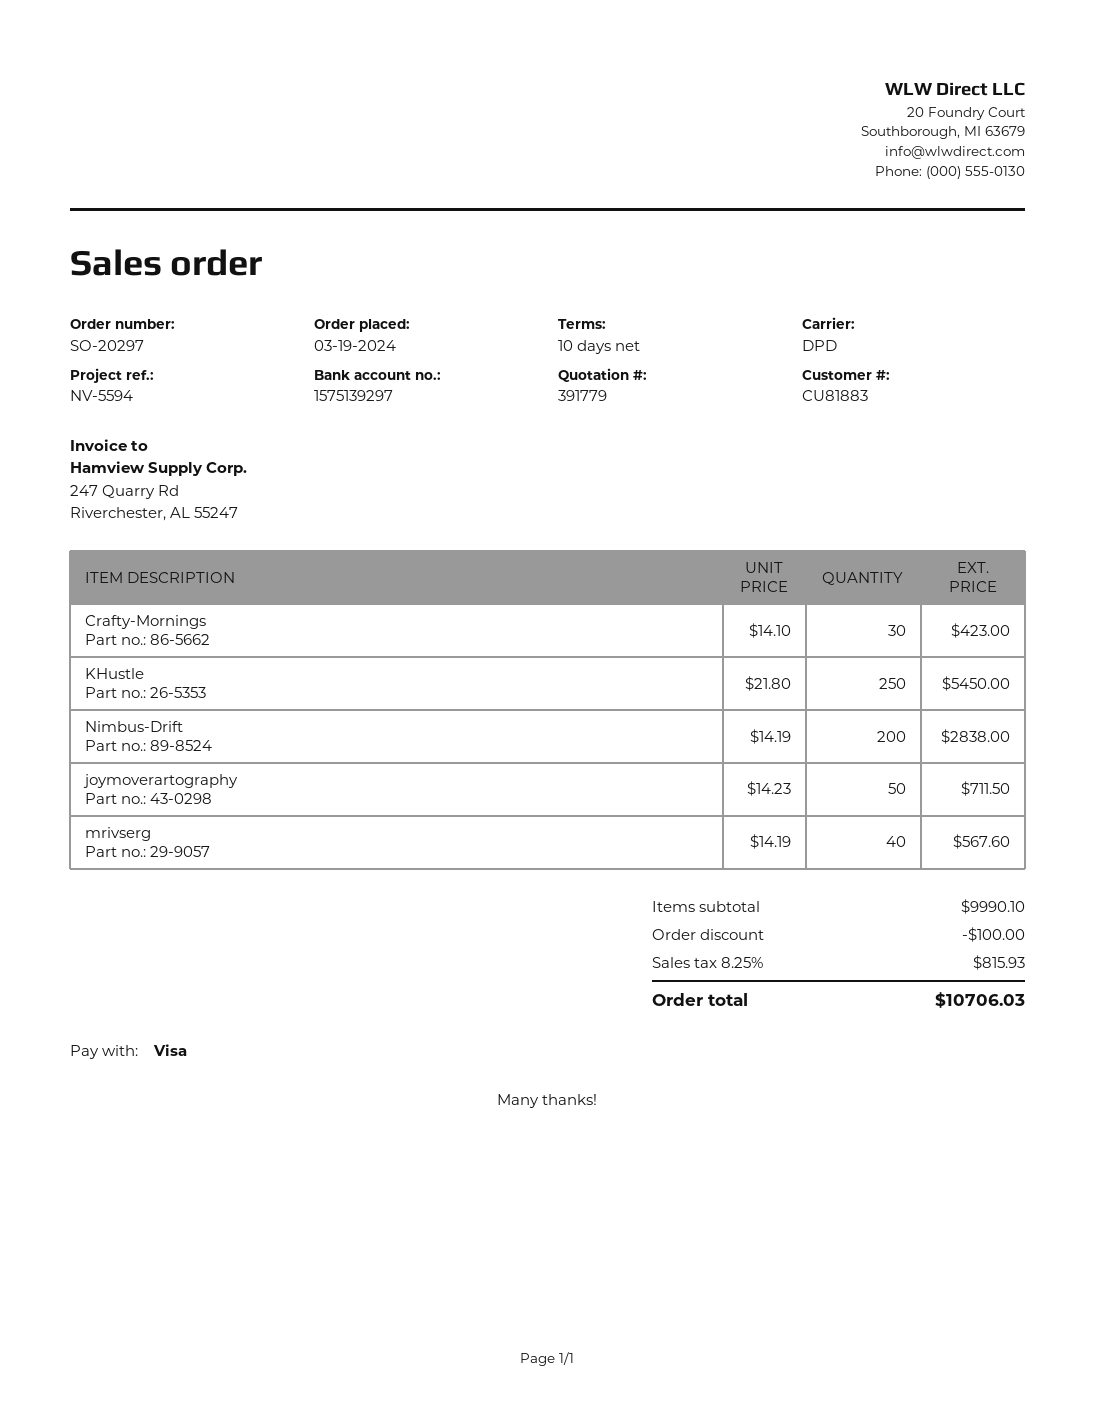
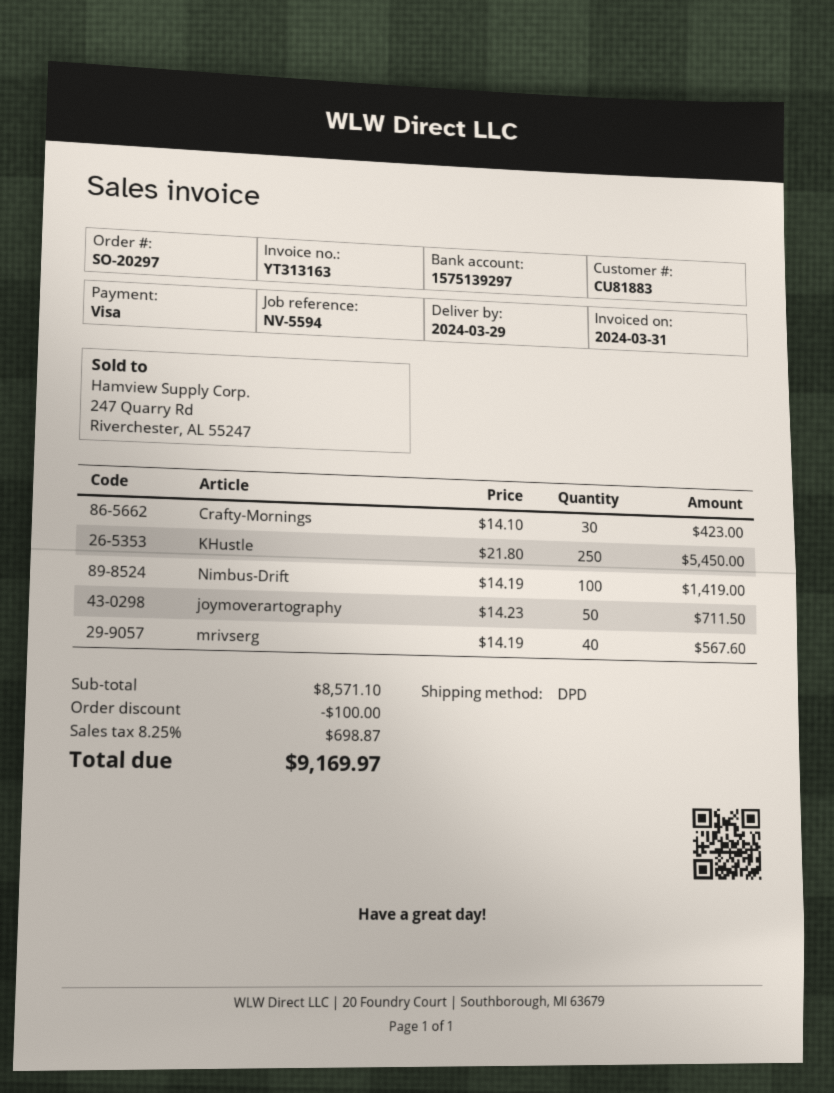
Nimbus-Drift: 200 x 14.19 = 2838.00 -> 100 x 14.19 = 1419.00
subtotal: 9990.10 -> 8571.10
tax: 8.25% = 815.93 -> 8.25% = 698.87
total: 10706.03 -> 9169.97

